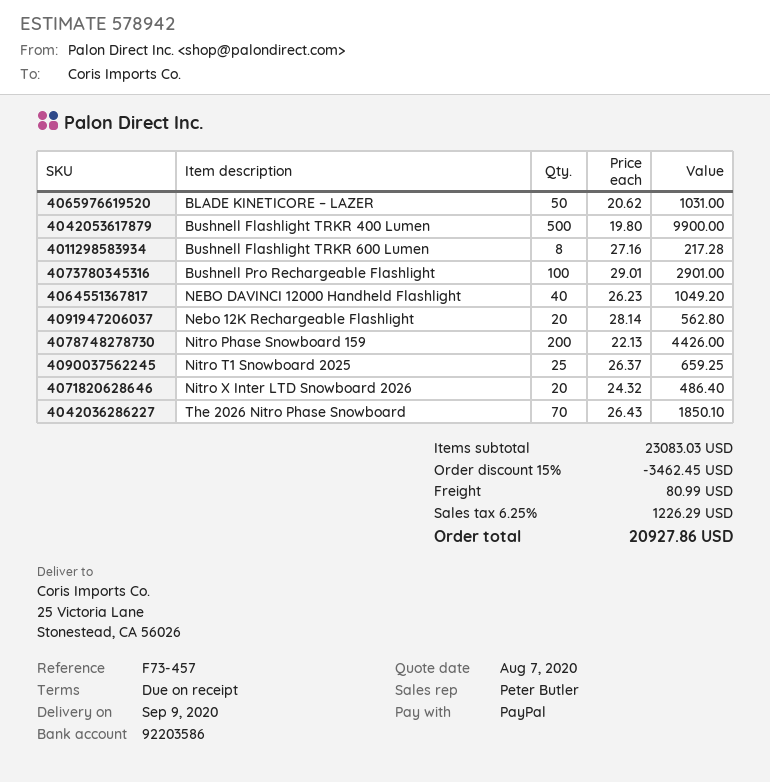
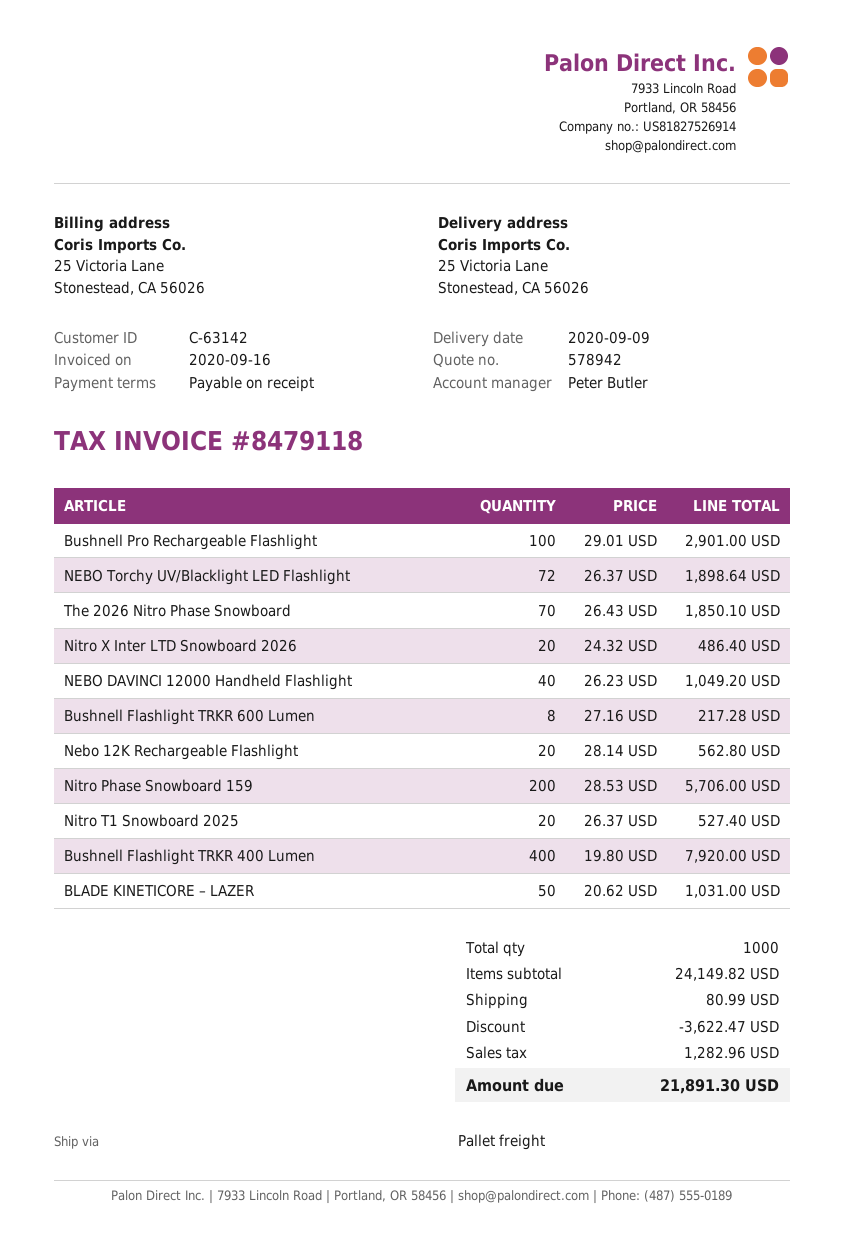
Bushnell Flashlight TRKR 400 Lumen: 500 x 19.80 = 9900.00 -> 400 x 19.80 = 7920.00
Nitro Phase Snowboard 159: 200 x 22.13 = 4426.00 -> 200 x 28.53 = 5706.00
Nitro T1 Snowboard 2025: 25 x 26.37 = 659.25 -> 20 x 26.37 = 527.40
NEBO Torchy UV/Blacklight LED Flashlight: none -> 72 x 26.37 = 1898.64
subtotal: 23083.03 -> 24149.82
discount: 3462.45 -> 3622.47
tax: 1226.29 -> 1282.96
total: 20927.86 -> 21891.30

